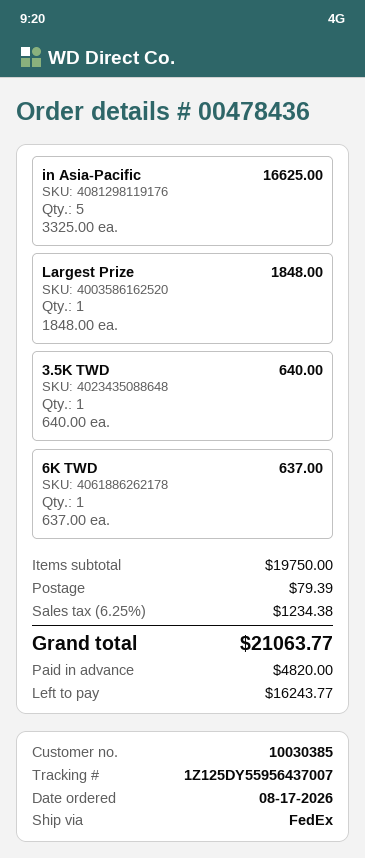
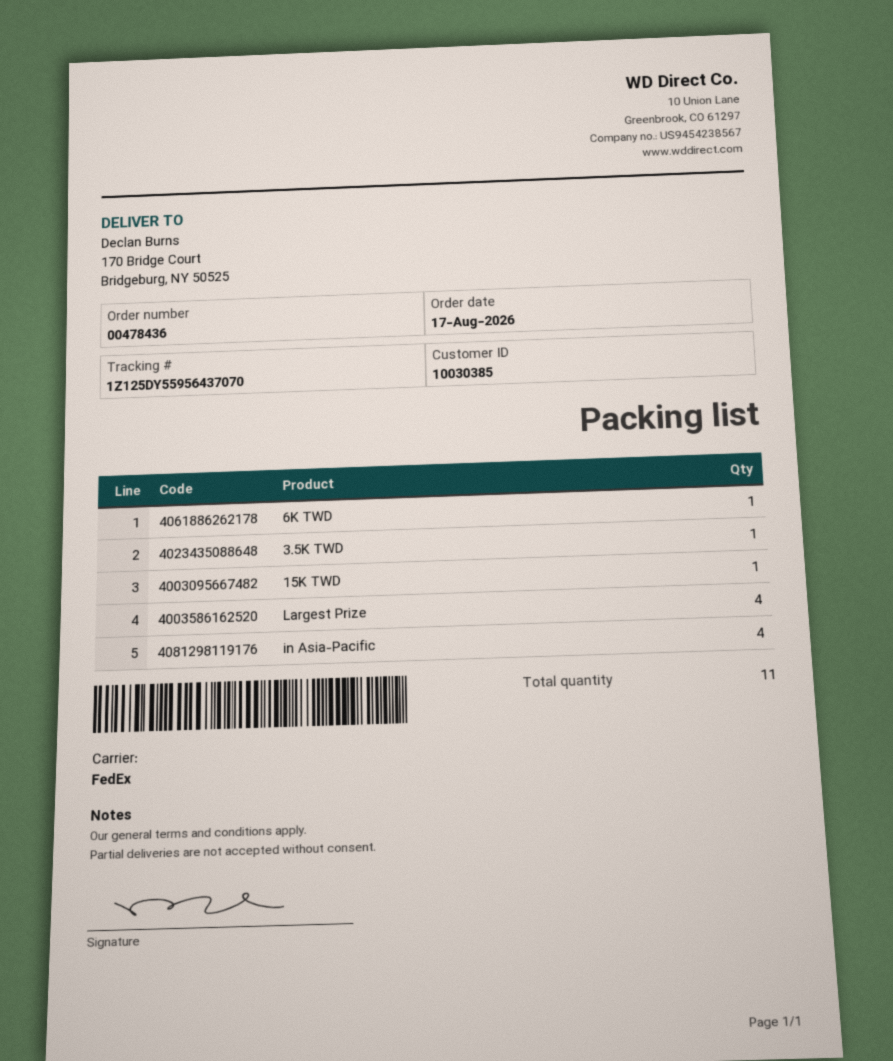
tracking number: 1Z125DY55956437007 -> 1Z125DY55956437070
in Asia-Pacific: 5 -> 4
Largest Prize: 1 -> 4
15K TWD: none -> 1

